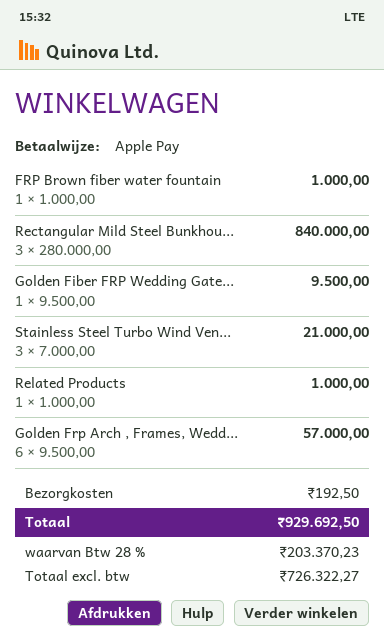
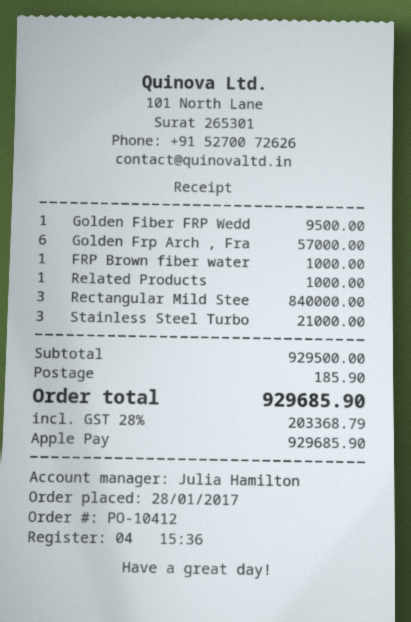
shipping: 192.50 -> 185.90
tax: 28% = 203370.23 -> 28% = 203368.79
total: 929692.50 -> 929685.90

